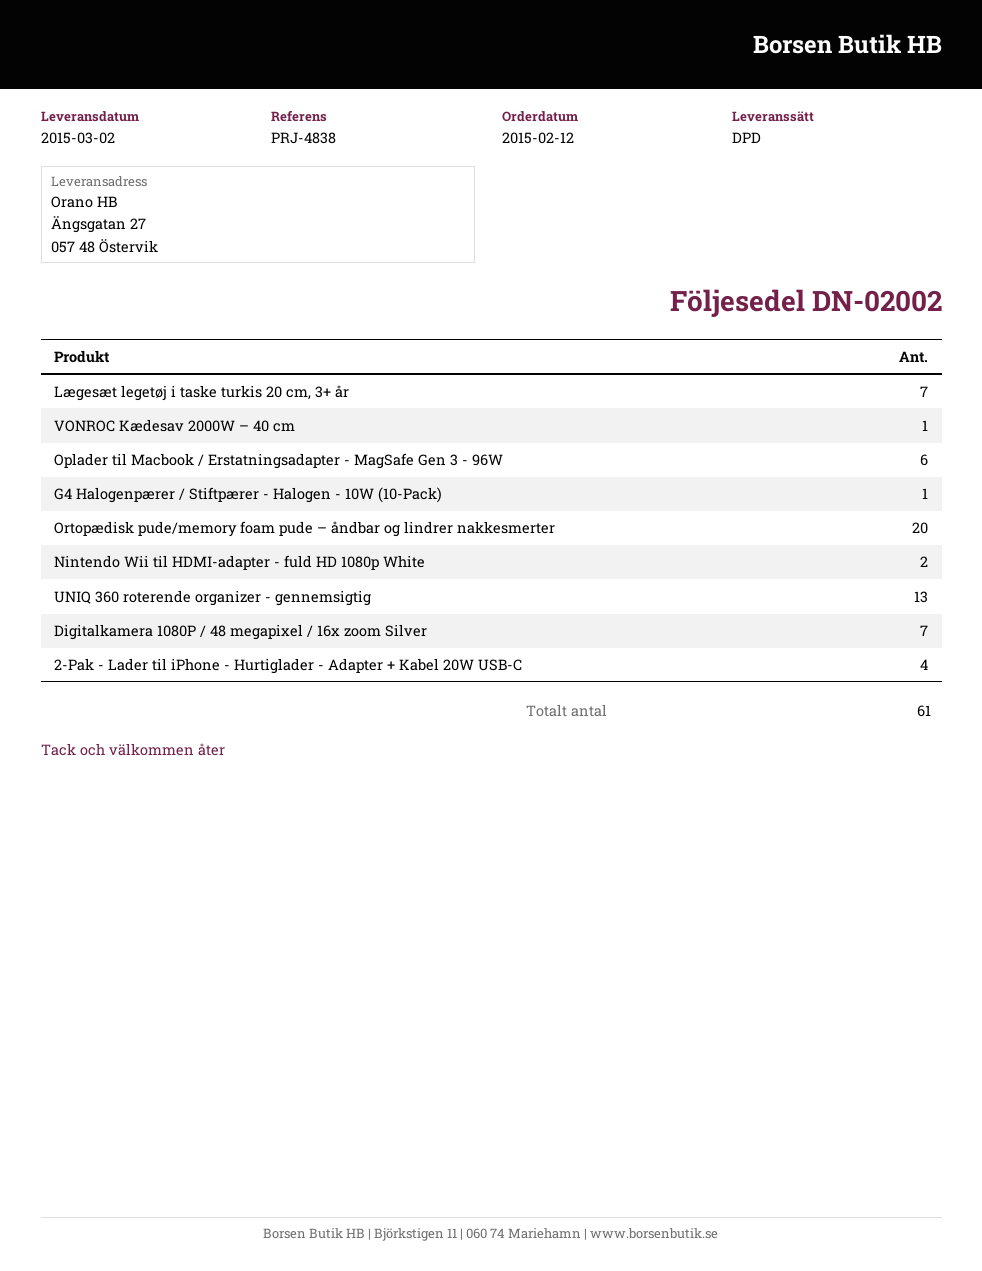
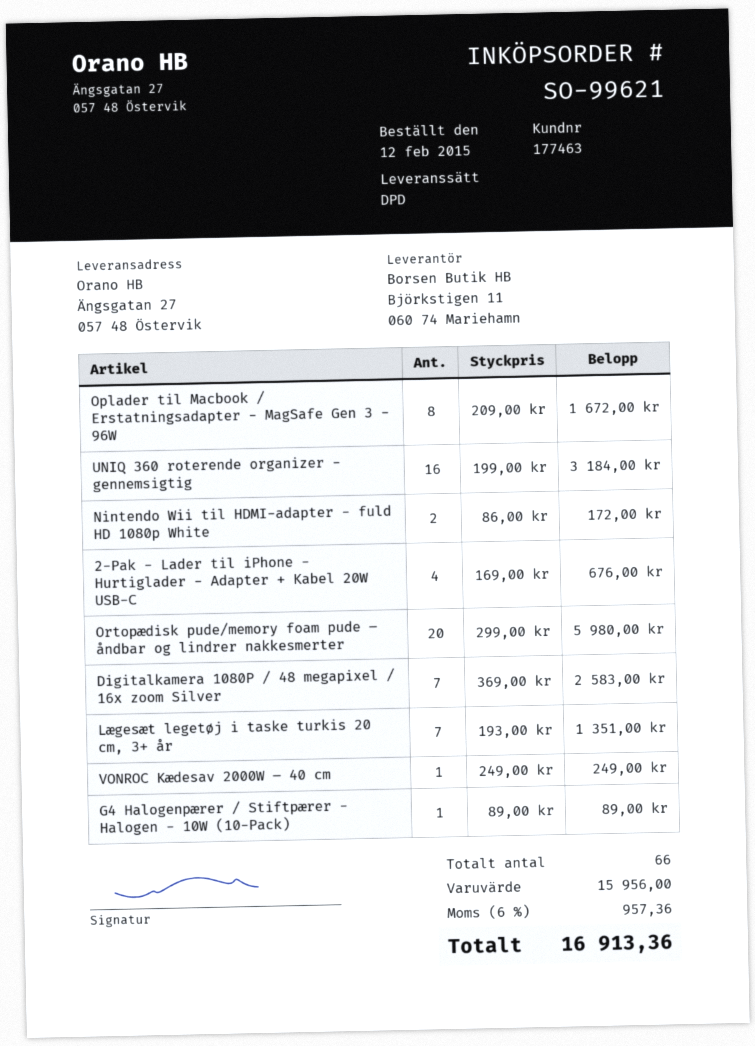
Oplader til Macbook / Erstatningsadapter - MagSafe Gen 3 - 96W: 6 -> 8
UNIQ 360 roterende organizer - gennemsigtig: 13 -> 16
total quantity: 61 -> 66

